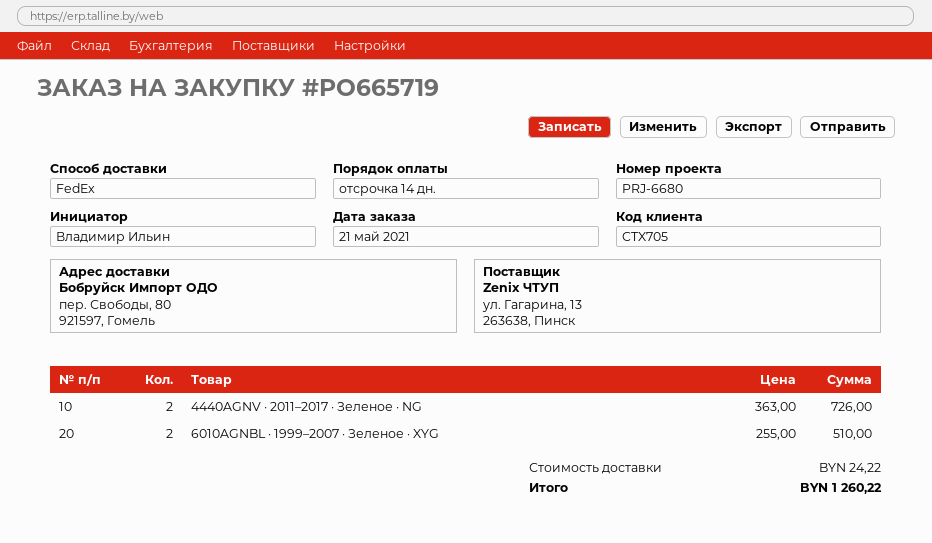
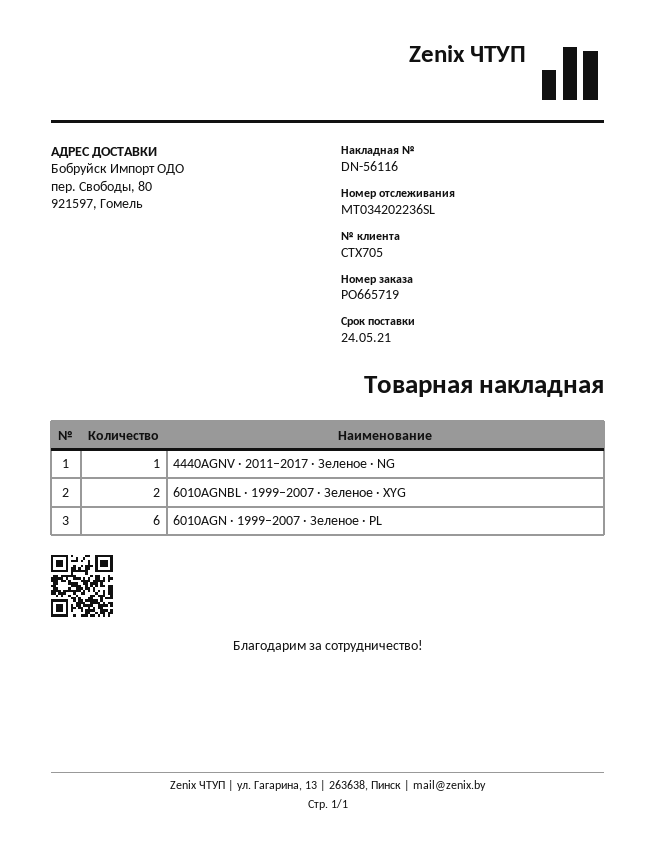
4440AGNV · 2011–2017 · Зеленое · NG: 2 -> 1
6010AGN · 1999–2007 · Зеленое · PL: none -> 6

